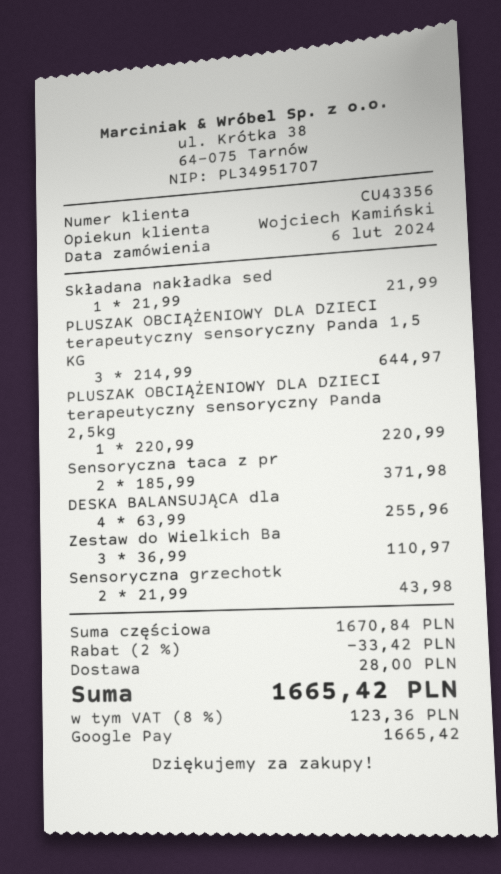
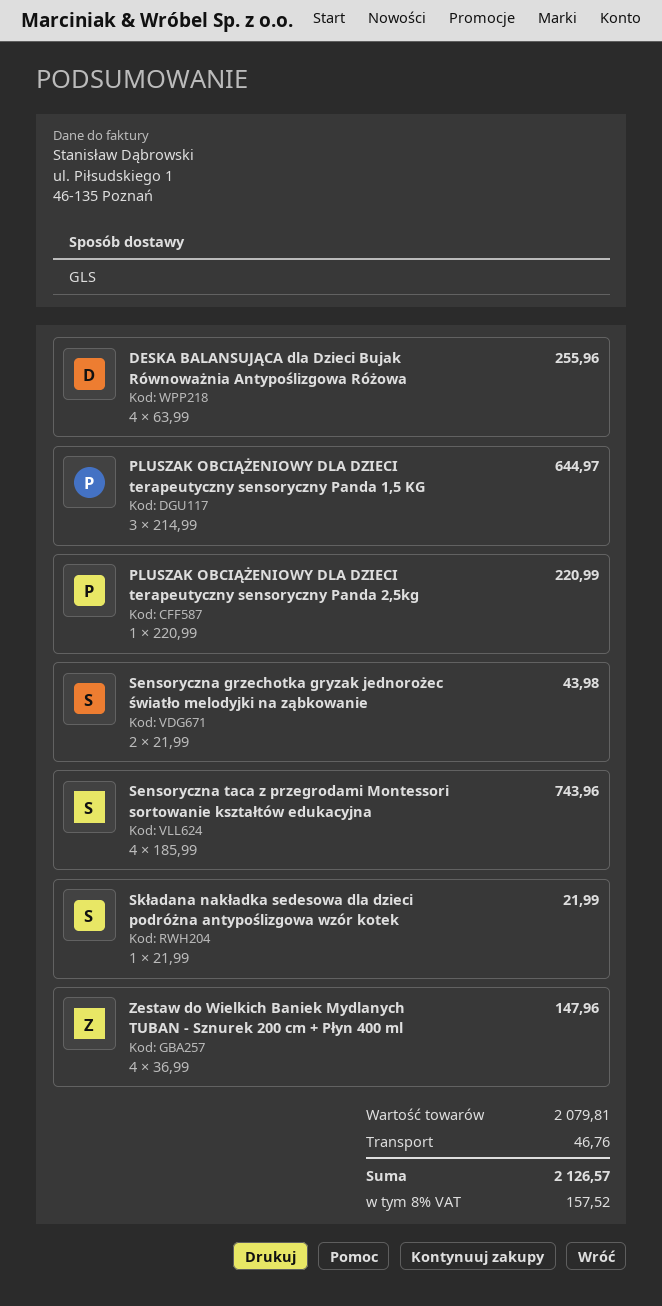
Sensoryczna taca z pr: 2 x 185.99 = 371.98 -> 4 x 185.99 = 743.96
Zestaw do Wielkich Ba: 3 x 36.99 = 110.97 -> 4 x 36.99 = 147.96
subtotal: 1670.84 -> 2079.81
discount: 2% = 33.42 -> none
shipping: 28.00 -> 46.76
tax: 8% = 123.36 -> 8% = 157.52
total: 1665.42 -> 2126.57

